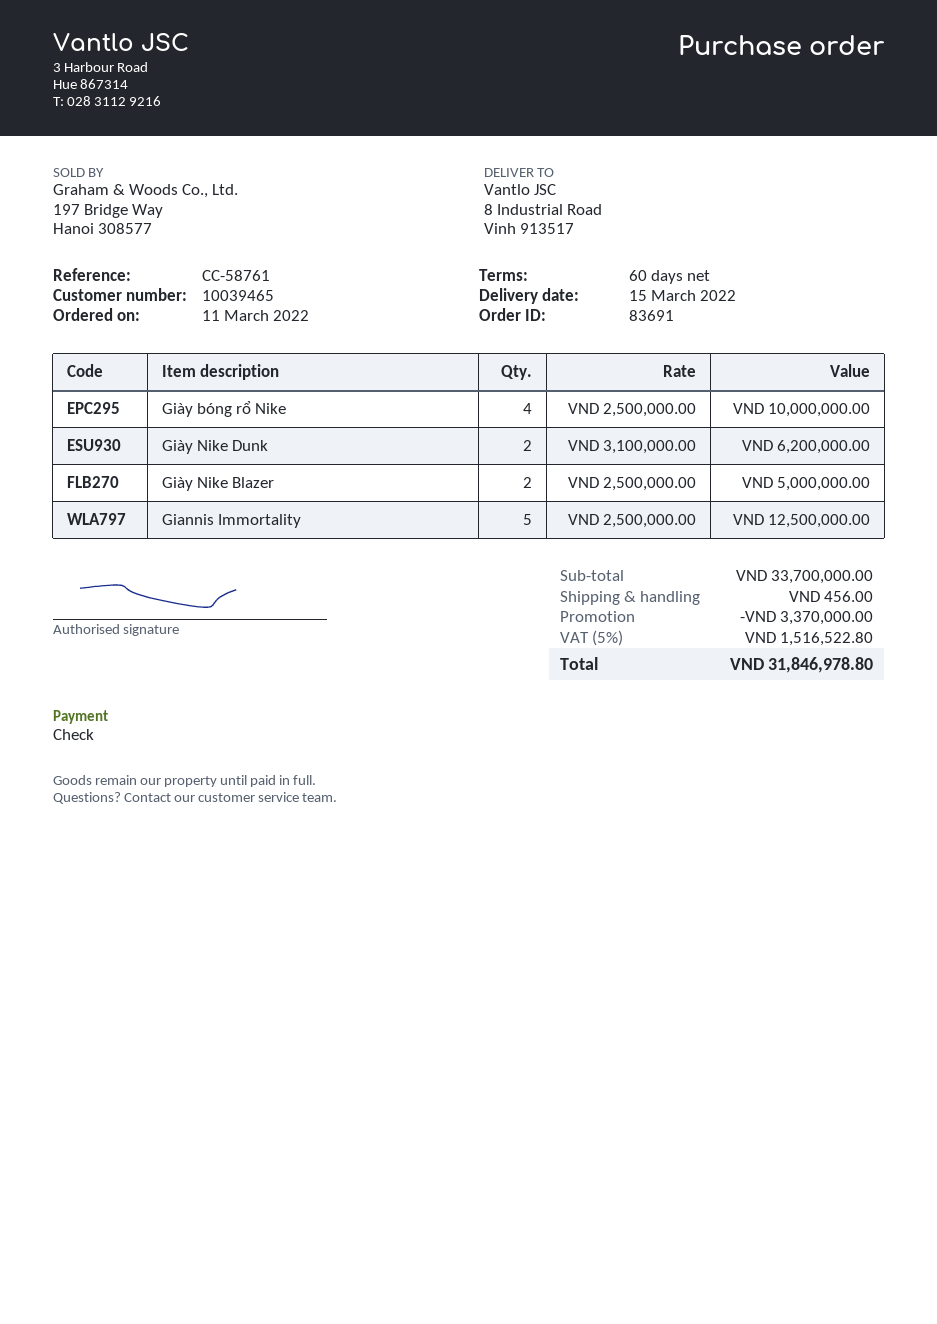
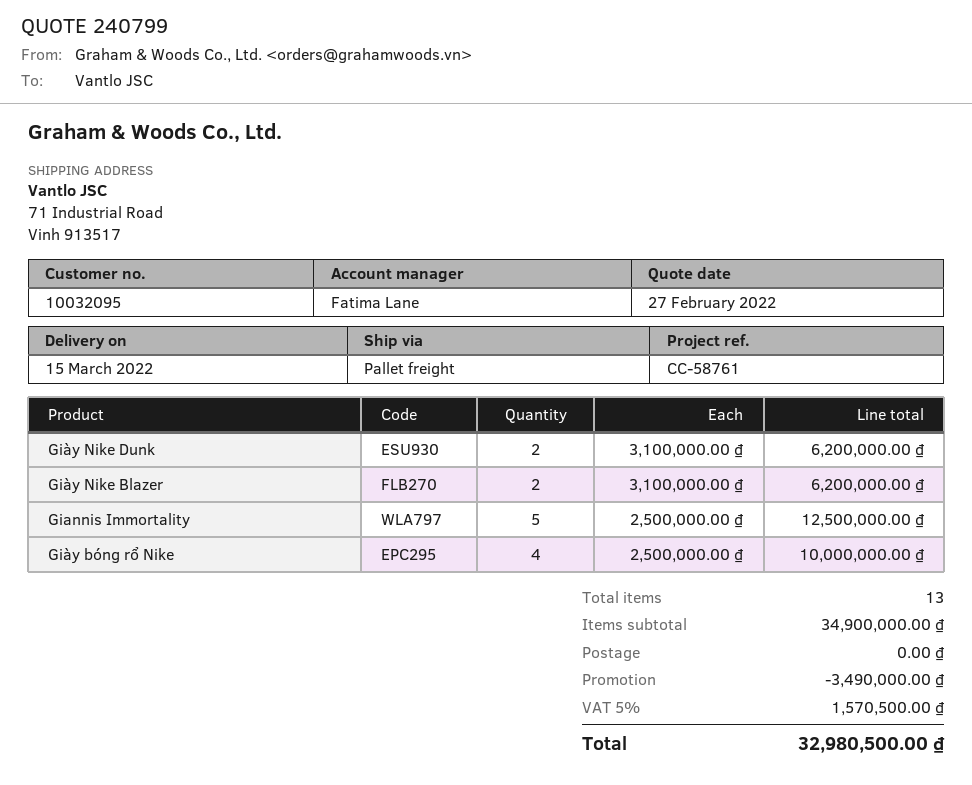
customer number: 10039465 -> 10032095
ship to: 8 Industrial Road, Vinh 913517 -> 71 Industrial Road, Vinh 913517
Giày Nike Blazer: 2 x 2500000.00 = 5000000.00 -> 2 x 3100000.00 = 6200000.00
subtotal: 33700000.00 -> 34900000.00
discount: 3370000.00 -> 3490000.00
shipping: 456.00 -> 0.00
tax: 5% = 1516522.80 -> 5% = 1570500.00
total: 31846978.80 -> 32980500.00

